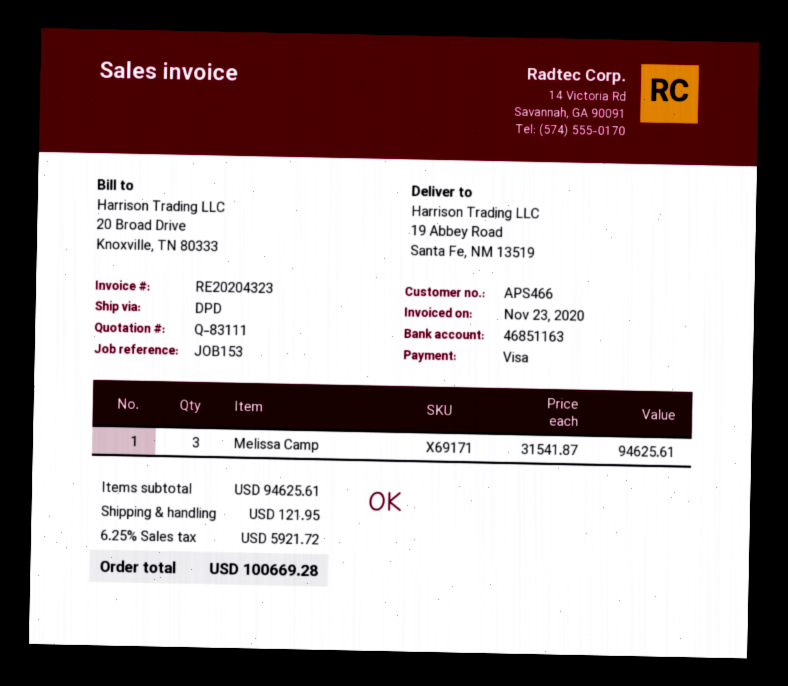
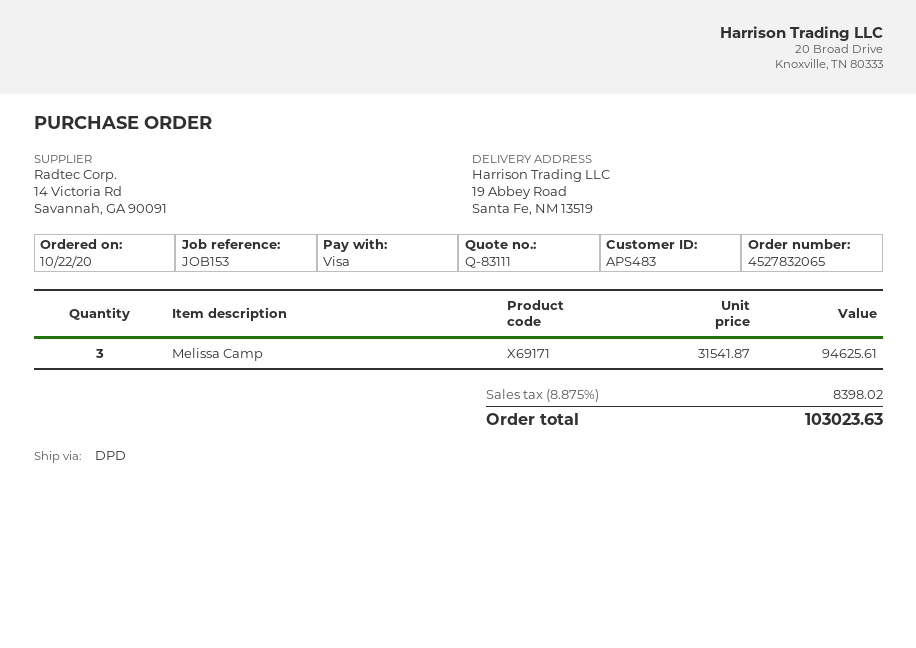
customer number: APS466 -> APS483
shipping: 121.95 -> none
tax: 6.25% = 5921.72 -> 8.875% = 8398.02
total: 100669.28 -> 103023.63

